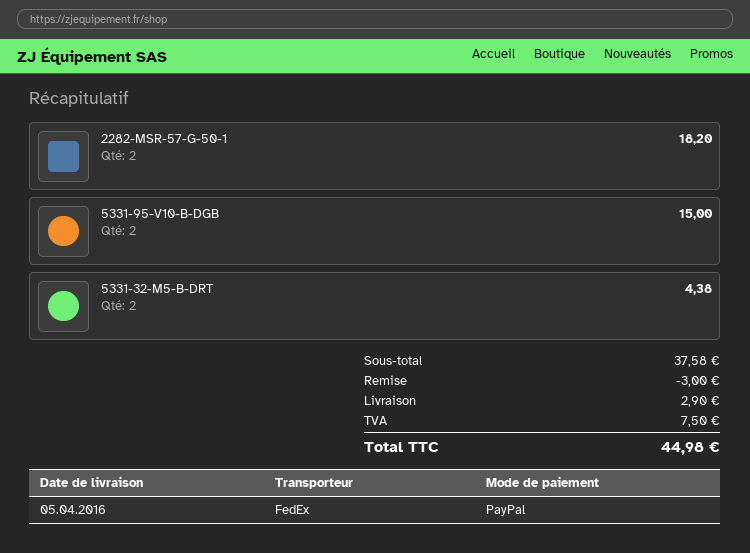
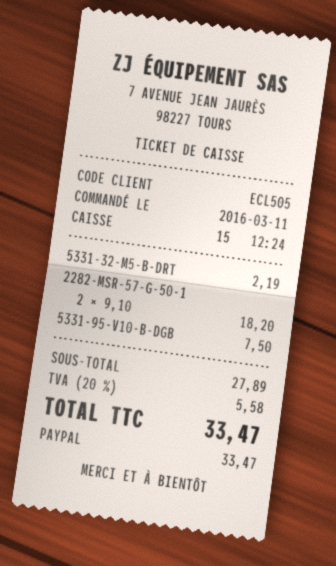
5331-95-V10-B-DGB: 2 for 15.00 -> 1 for 7.50
5331-32-M5-B-DRT: 2 for 4.38 -> 1 for 2.19
subtotal: 37.58 -> 27.89
discount: 3.00 -> none
shipping: 2.90 -> none
tax: 7.50 -> 5.58
total: 44.98 -> 33.47

